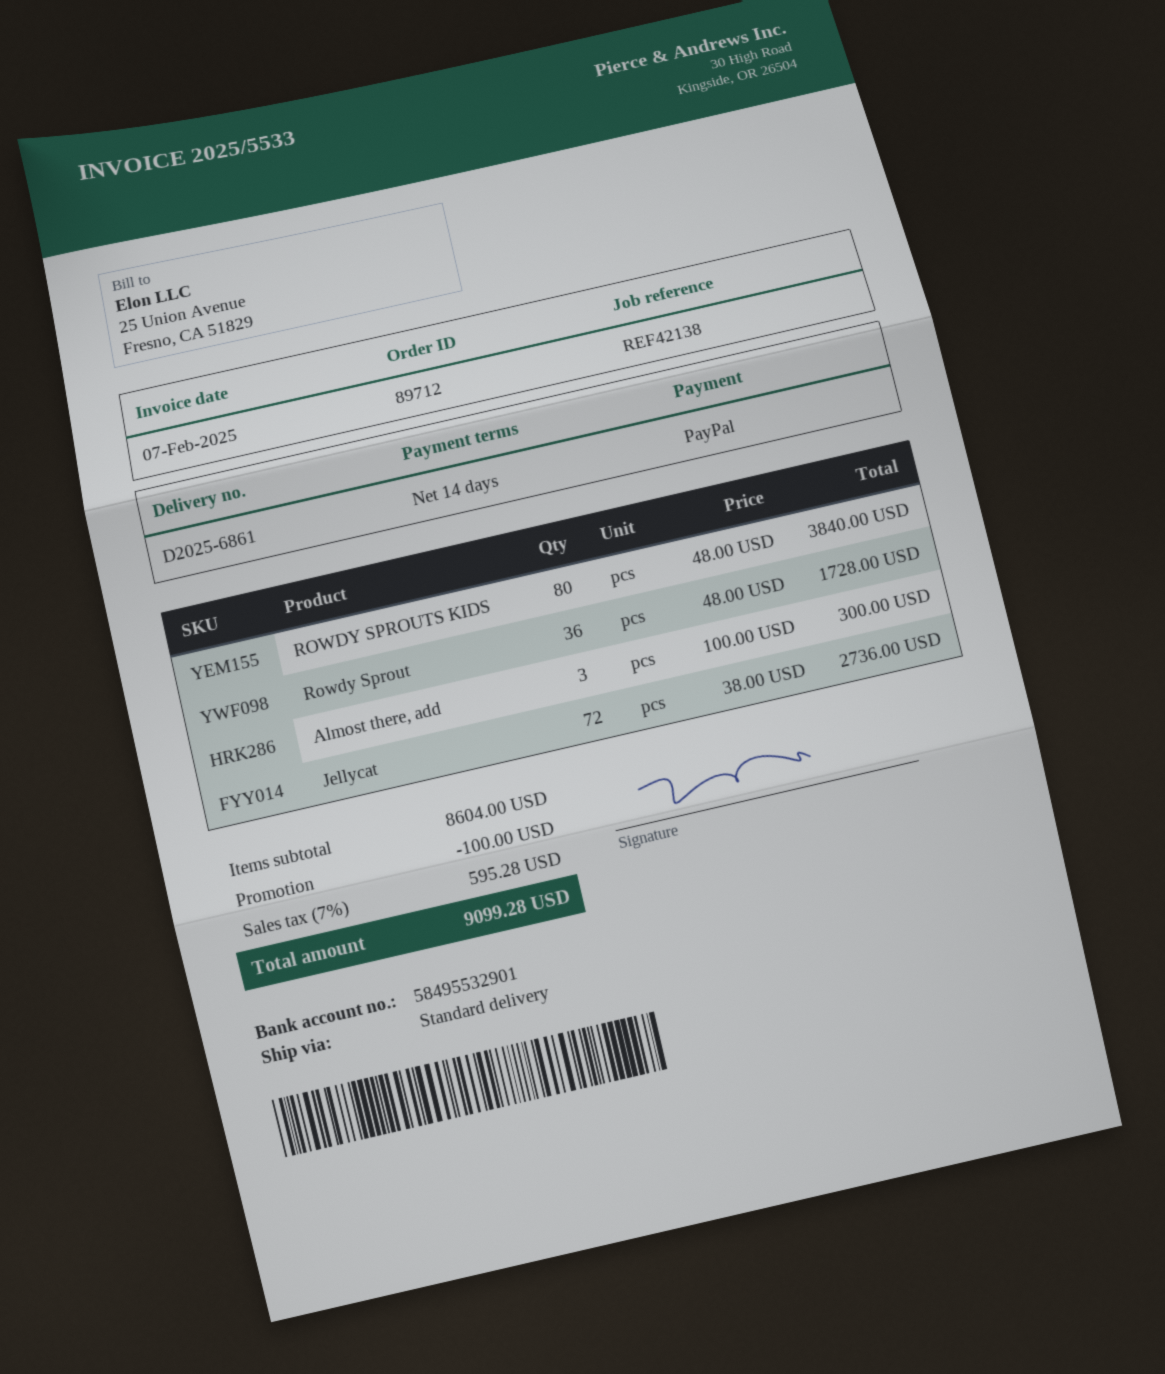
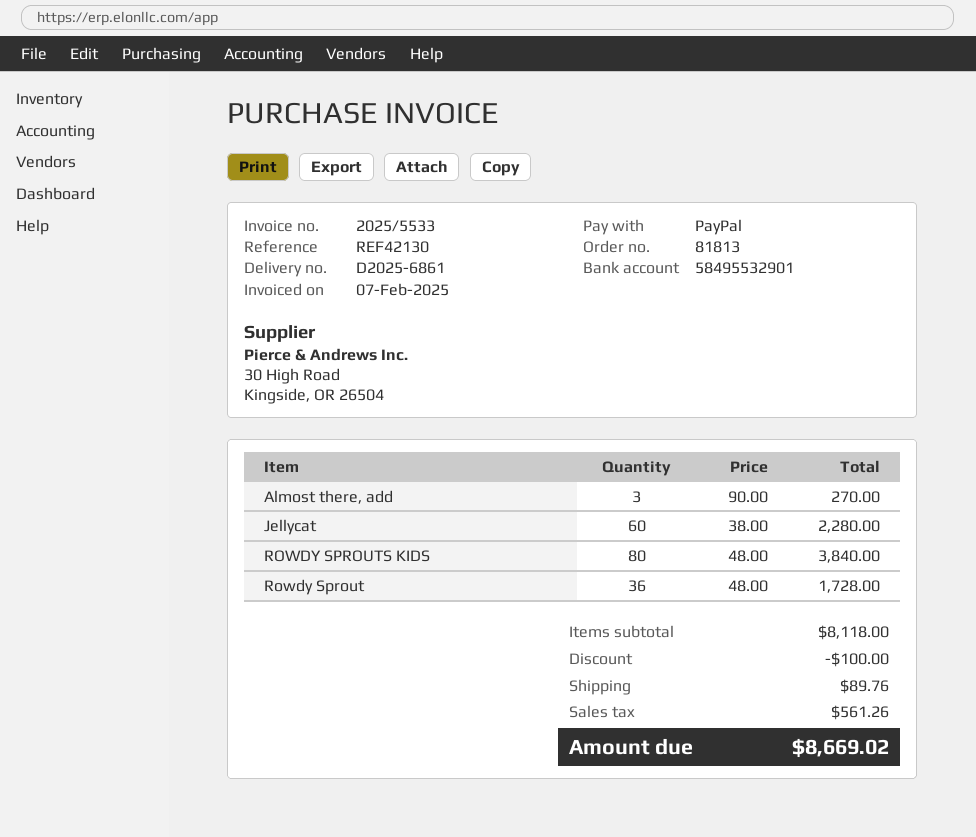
order number: 89712 -> 81813
reference: REF42138 -> REF42130
Almost there, add: 3 x 100.00 = 300.00 -> 3 x 90.00 = 270.00
Jellycat: 72 x 38.00 = 2736.00 -> 60 x 38.00 = 2280.00
subtotal: 8604.00 -> 8118.00
shipping: none -> 89.76
tax: 595.28 -> 561.26
total: 9099.28 -> 8669.02

